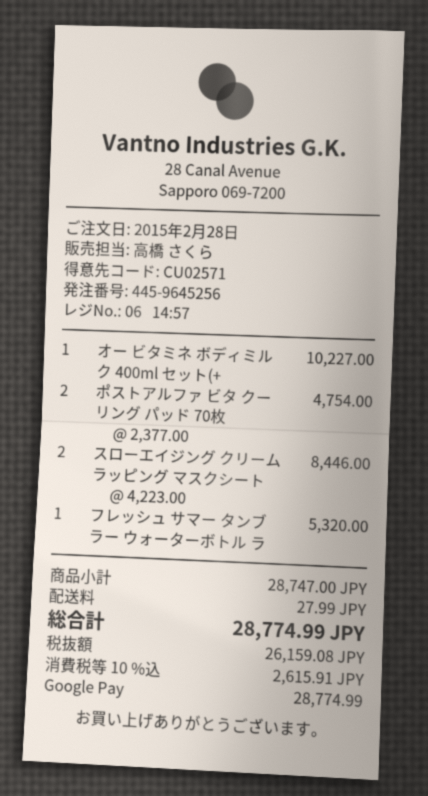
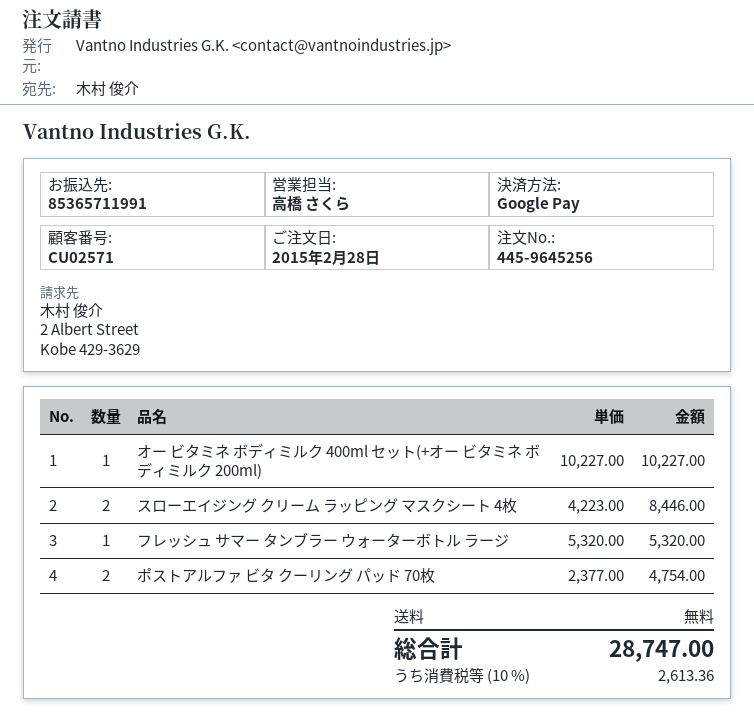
shipping: 27.99 -> 0.00
tax: 10% = 2615.91 -> 10% = 2613.36
total: 28774.99 -> 28747.00

